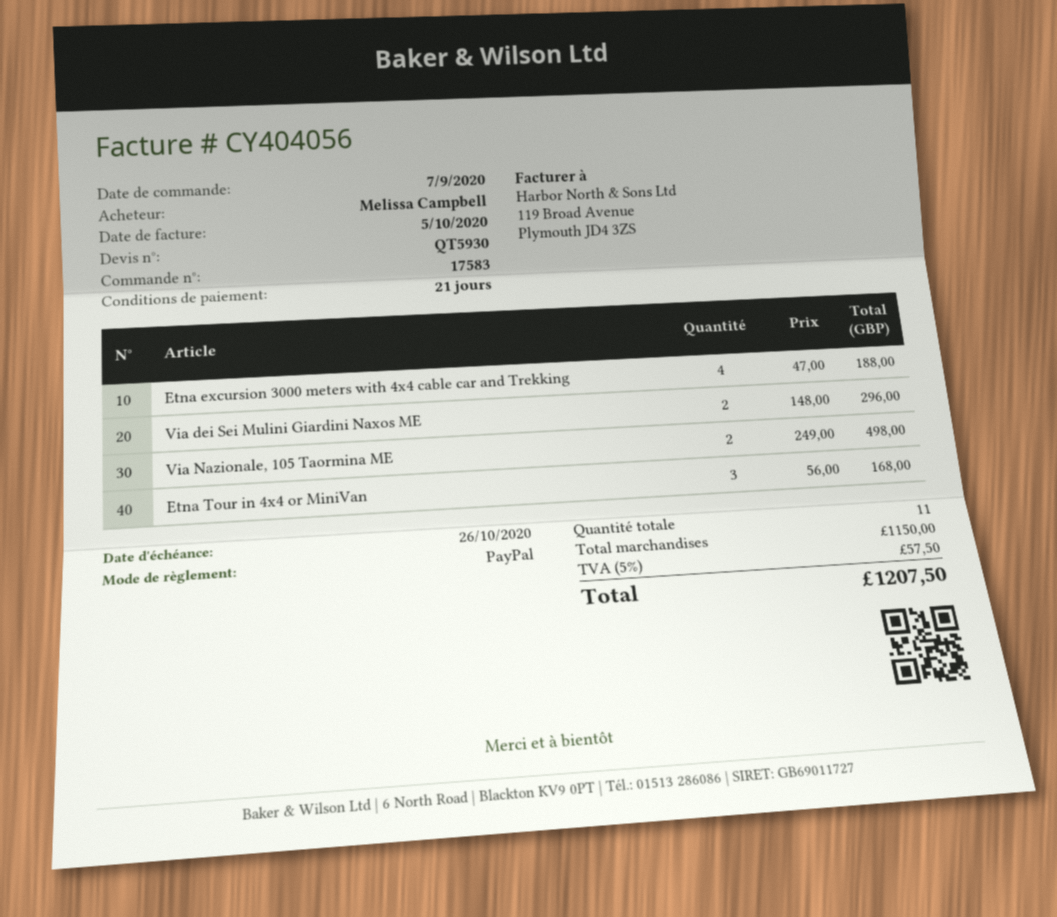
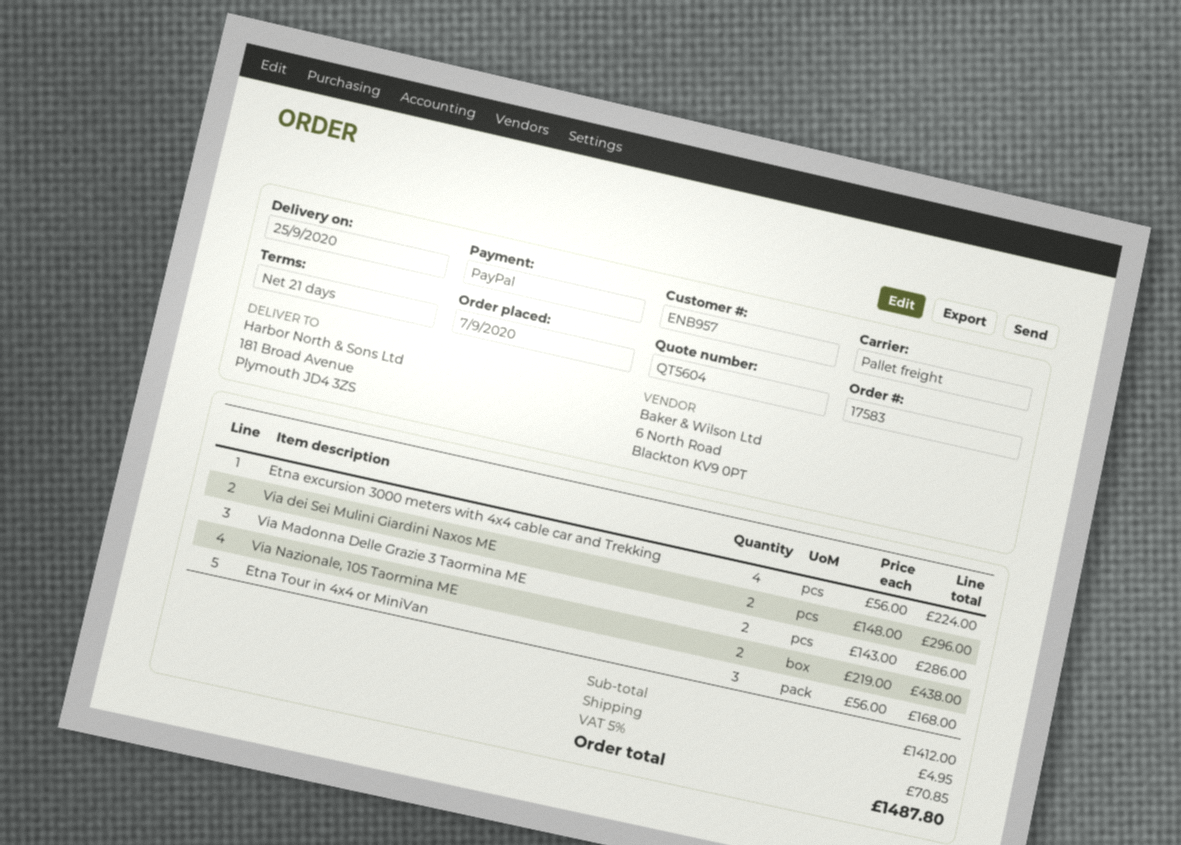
quote number: QT5930 -> QT5604
Etna excursion 3000 meters with 4x4 cable car and Trekking: 4 x 47.00 = 188.00 -> 4 x 56.00 = 224.00
Via Nazionale, 105 Taormina ME: 2 x 249.00 = 498.00 -> 2 x 219.00 = 438.00
Via Madonna Delle Grazie 3 Taormina ME: none -> 2 x 143.00 = 286.00
subtotal: 1150.00 -> 1412.00
shipping: none -> 4.95
tax: 5% = 57.50 -> 5% = 70.85
total: 1207.50 -> 1487.80

